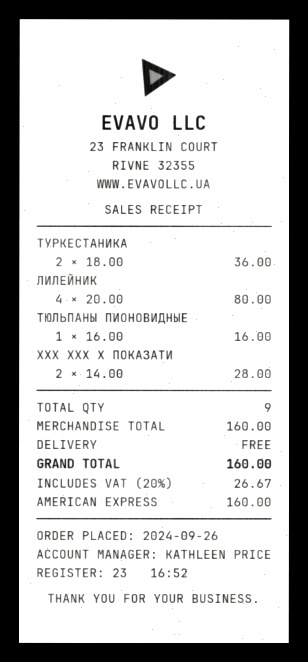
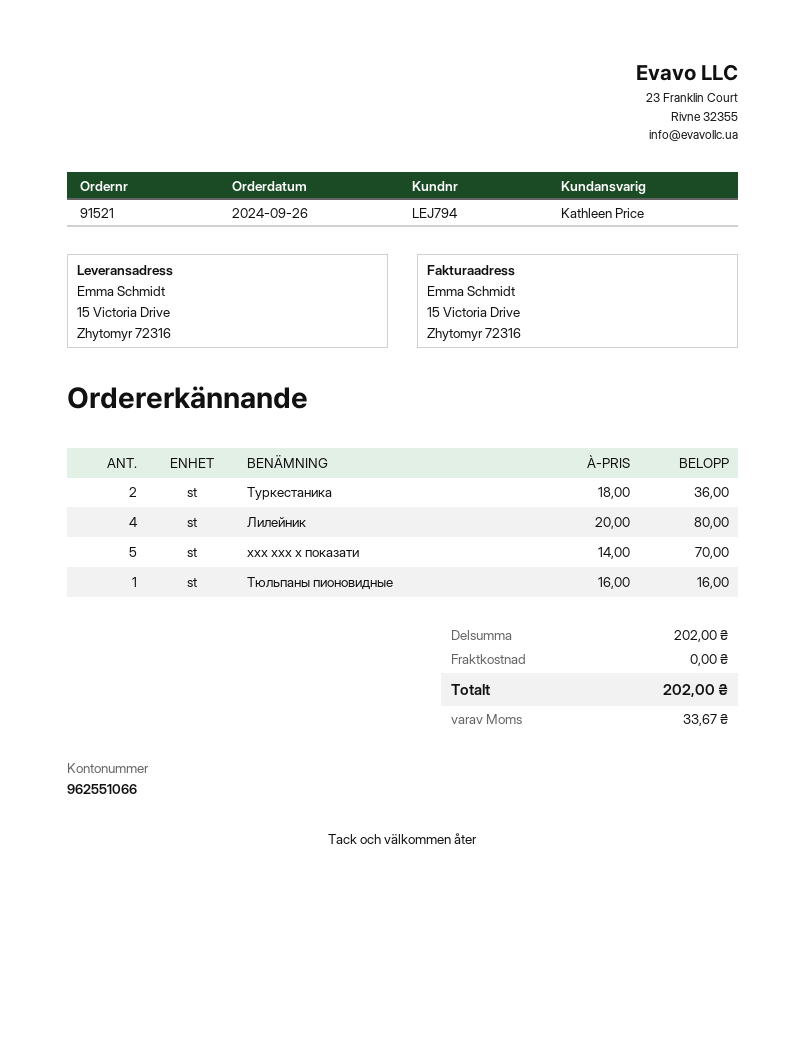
XXX XXX X ПОКАЗАТИ: 2 x 14.00 = 28.00 -> 5 x 14.00 = 70.00
subtotal: 160.00 -> 202.00
tax: 26.67 -> 33.67
total: 160.00 -> 202.00

